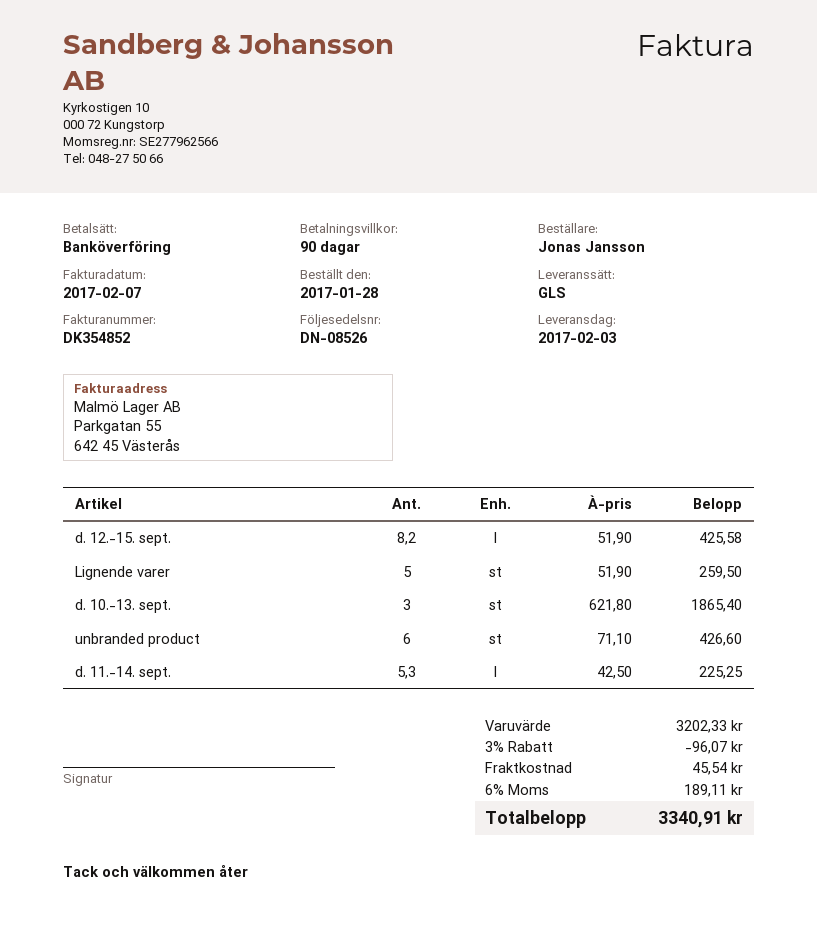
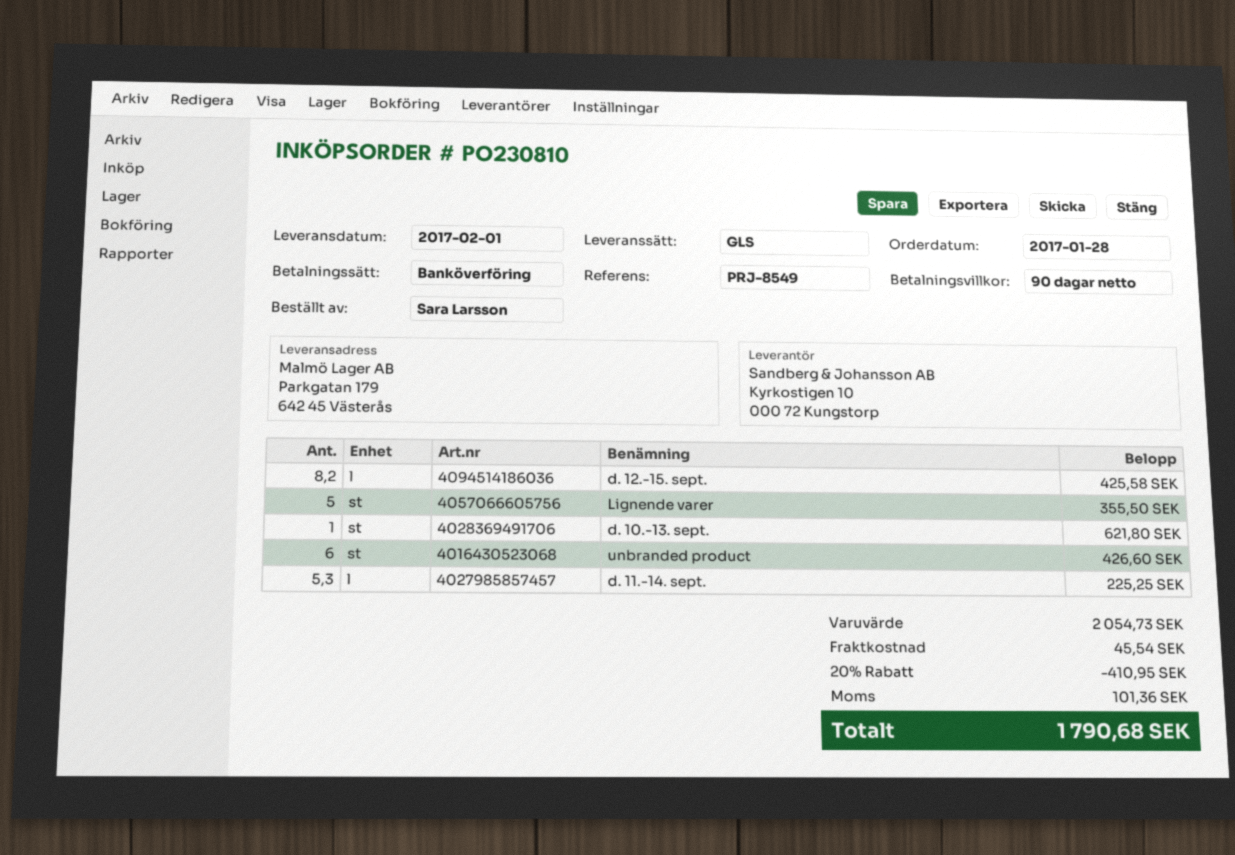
delivery date: 2017-02-03 -> 2017-02-01
ordered by: Jonas Jansson -> Sara Larsson
Lignende varer: 5 for 259.50 -> 5 for 355.50
d. 10.-13. sept.: 3 for 1865.40 -> 1 for 621.80
subtotal: 3202.33 -> 2054.73
discount: 3% = 96.07 -> 20% = 410.95
tax: 189.11 -> 101.36
total: 3340.91 -> 1790.68

